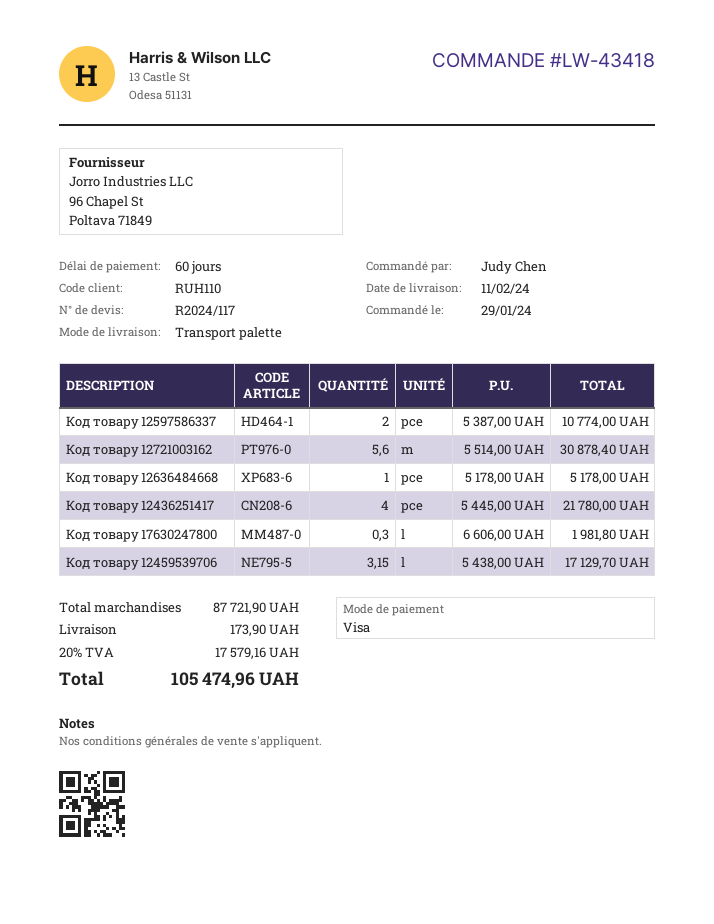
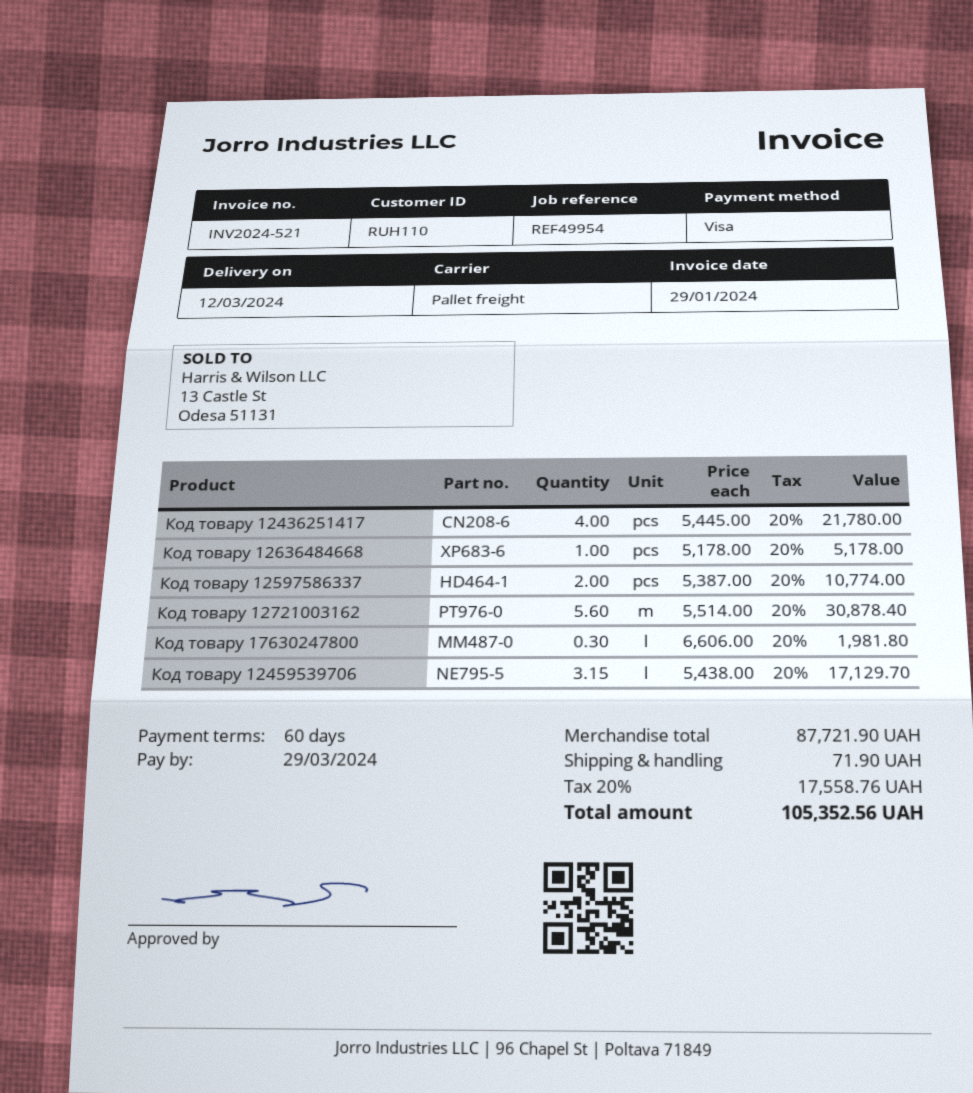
delivery date: 2024-02-11 -> 2024-03-12
shipping: 173.90 -> 71.90
tax: 20% = 17579.16 -> 20% = 17558.76
total: 105474.96 -> 105352.56

